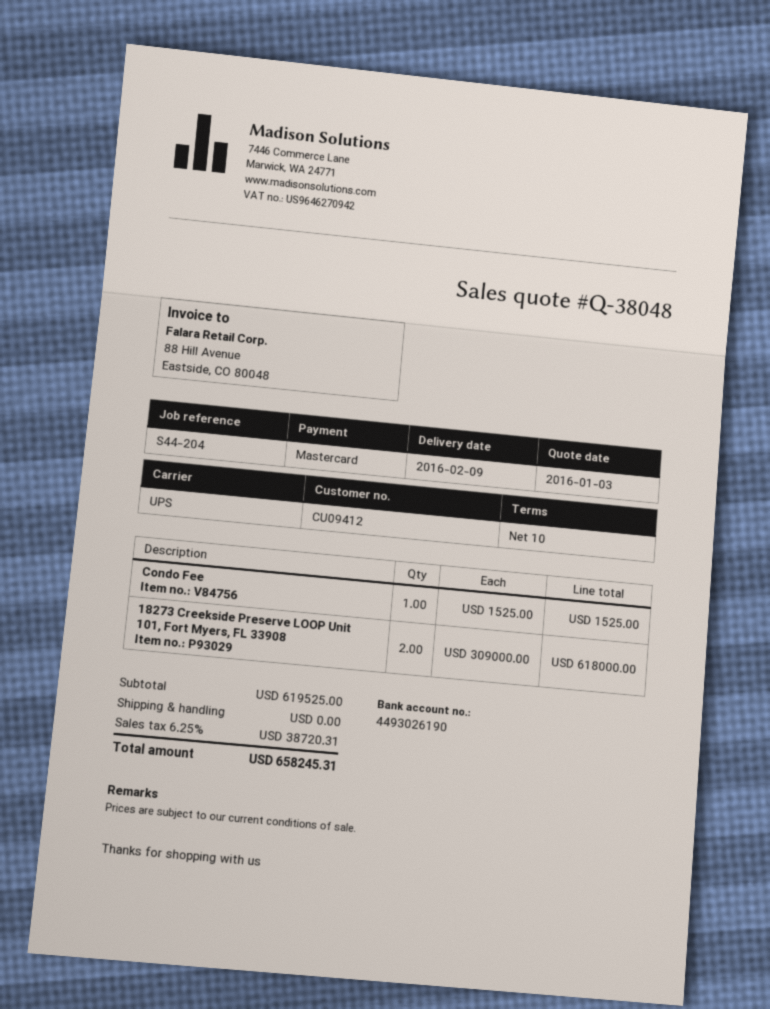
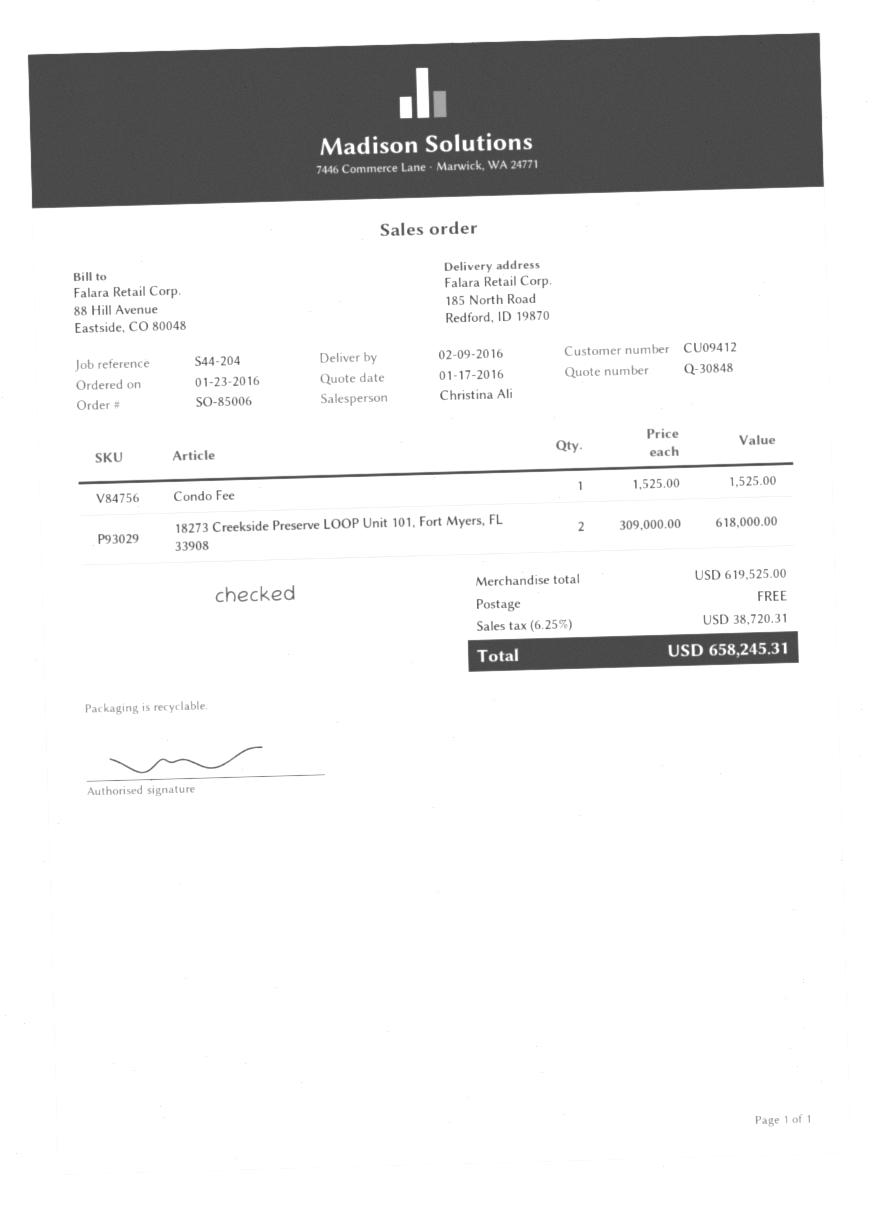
quote number: Q-38048 -> Q-30848
quote date: 2016-01-03 -> 2016-01-17

